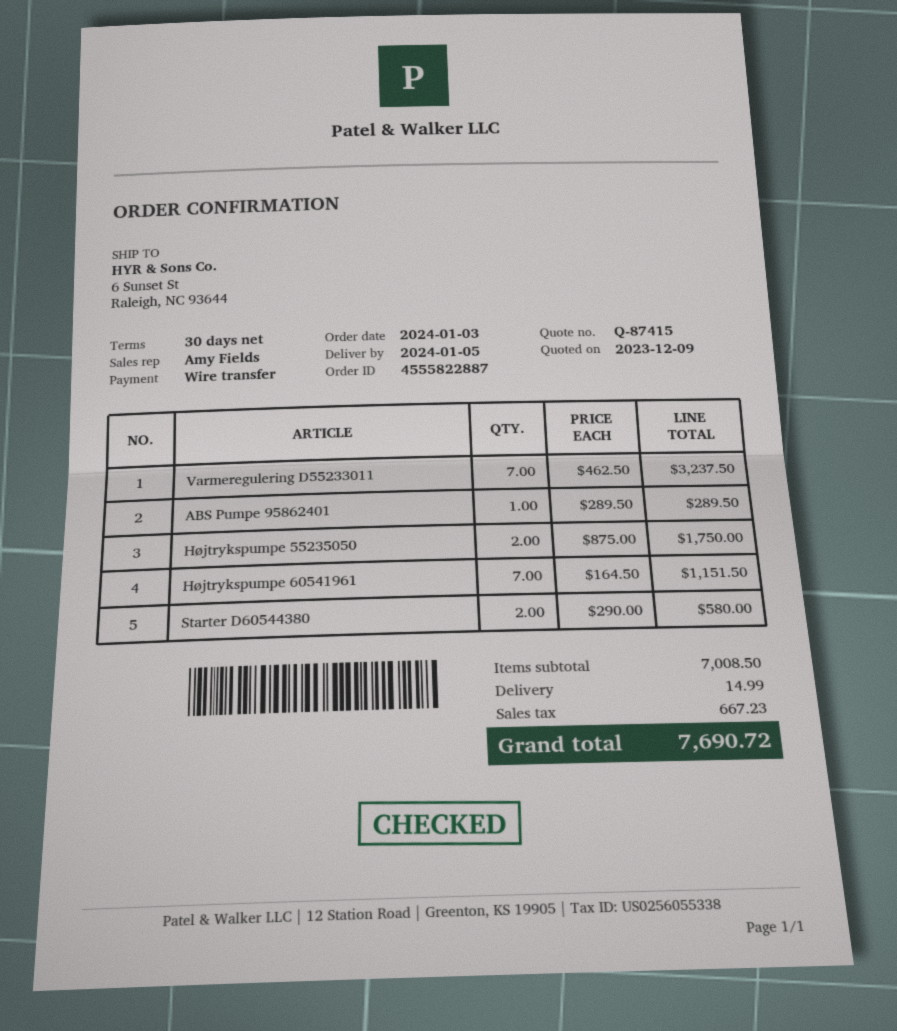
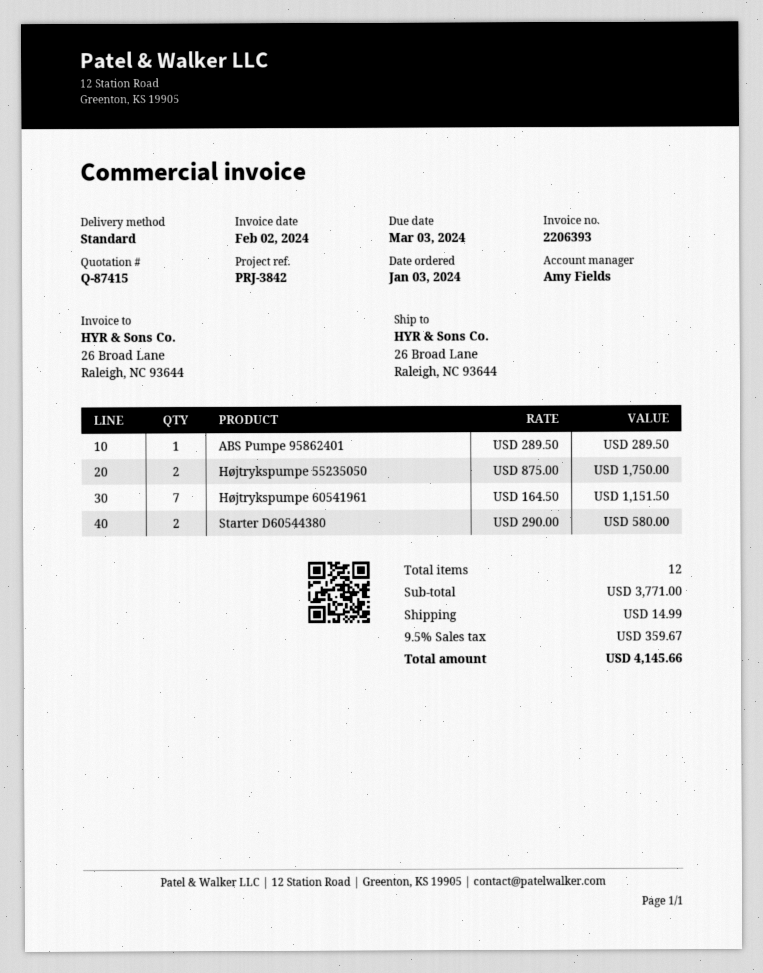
ship to: 6 Sunset St, Raleigh, NC 93644 -> 26 Broad Lane, Raleigh, NC 93644
Varmeregulering D55233011: 7 x 462.50 = 3237.50 -> none
subtotal: 7008.50 -> 3771.00
tax: 667.23 -> 359.67
total: 7690.72 -> 4145.66

